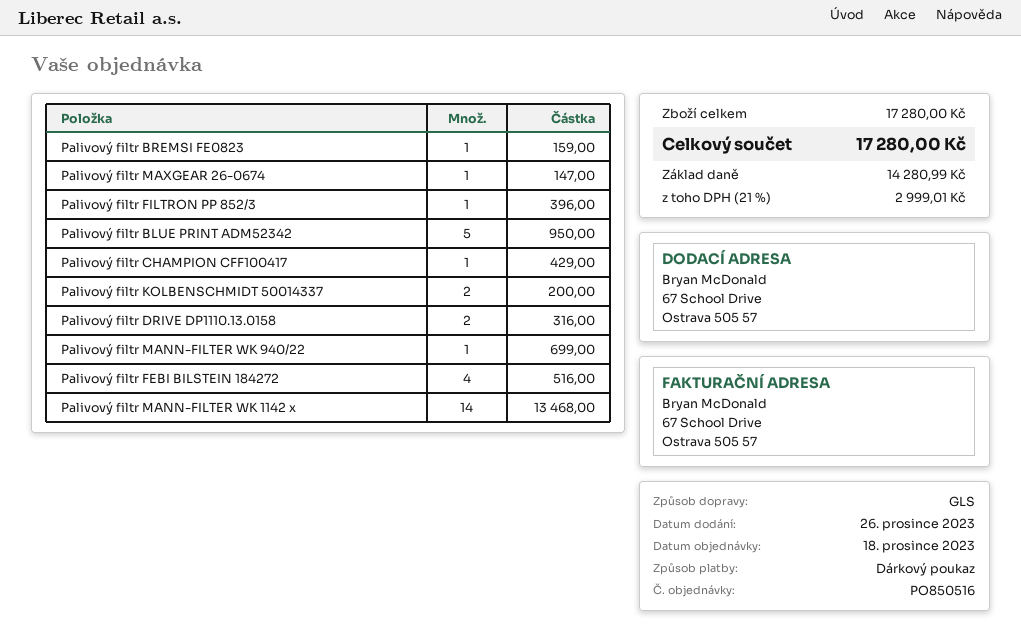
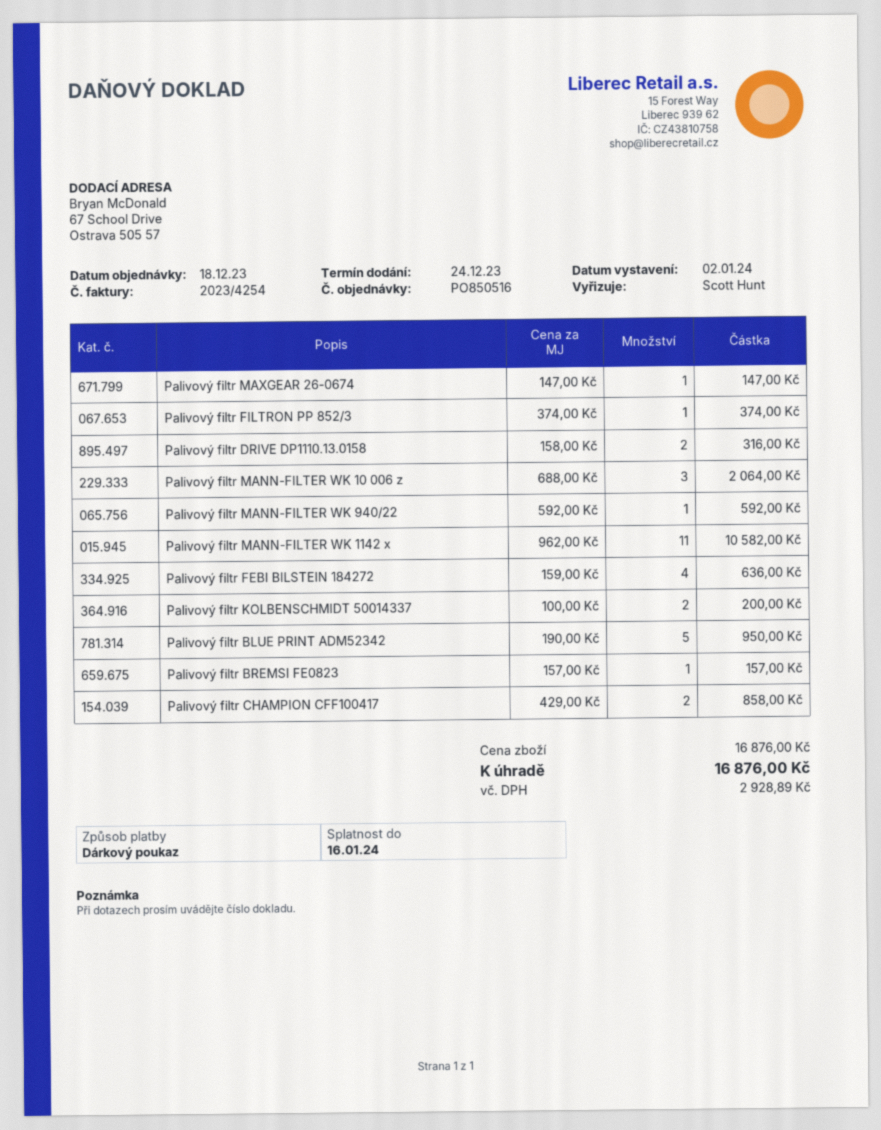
delivery date: 2023-12-26 -> 2023-12-24
Palivový filtr BREMSI FE0823: 1 for 159.00 -> 1 for 157.00
Palivový filtr FILTRON PP 852/3: 1 for 396.00 -> 1 for 374.00
Palivový filtr CHAMPION CFF100417: 1 for 429.00 -> 2 for 858.00
Palivový filtr MANN-FILTER WK 940/22: 1 for 699.00 -> 1 for 592.00
Palivový filtr FEBI BILSTEIN 184272: 4 for 516.00 -> 4 for 636.00
Palivový filtr MANN-FILTER WK 1142 x: 14 for 13468.00 -> 11 for 10582.00
Palivový filtr MANN-FILTER WK 10 006 z: none -> 3 for 2064.00
subtotal: 17280.00 -> 16876.00
tax: 2999.01 -> 2928.89
total: 17280.00 -> 16876.00

